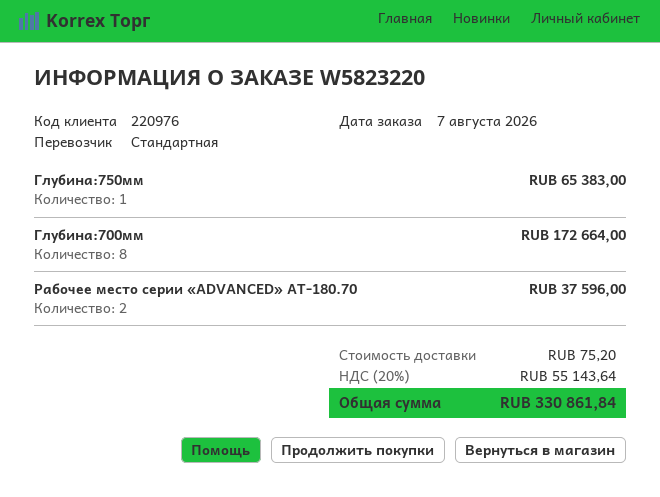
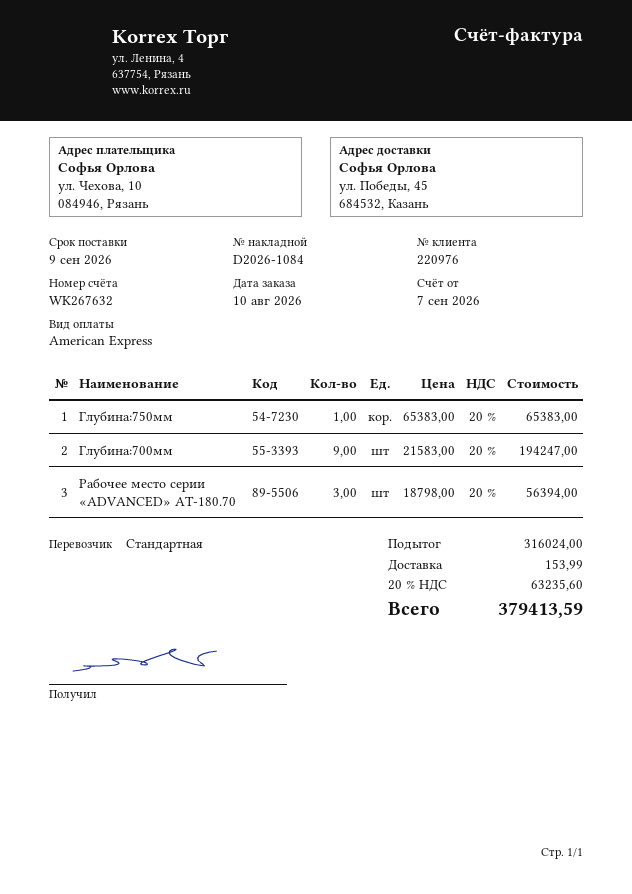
order date: 2026-08-07 -> 2026-08-10
Глубина:700мм: 8 for 172664.00 -> 9 for 194247.00
Рабочее место серии «ADVANCED» AT-180.70: 2 for 37596.00 -> 3 for 56394.00
shipping: 75.20 -> 153.99
tax: 20% = 55143.64 -> 20% = 63235.60
total: 330861.84 -> 379413.59

